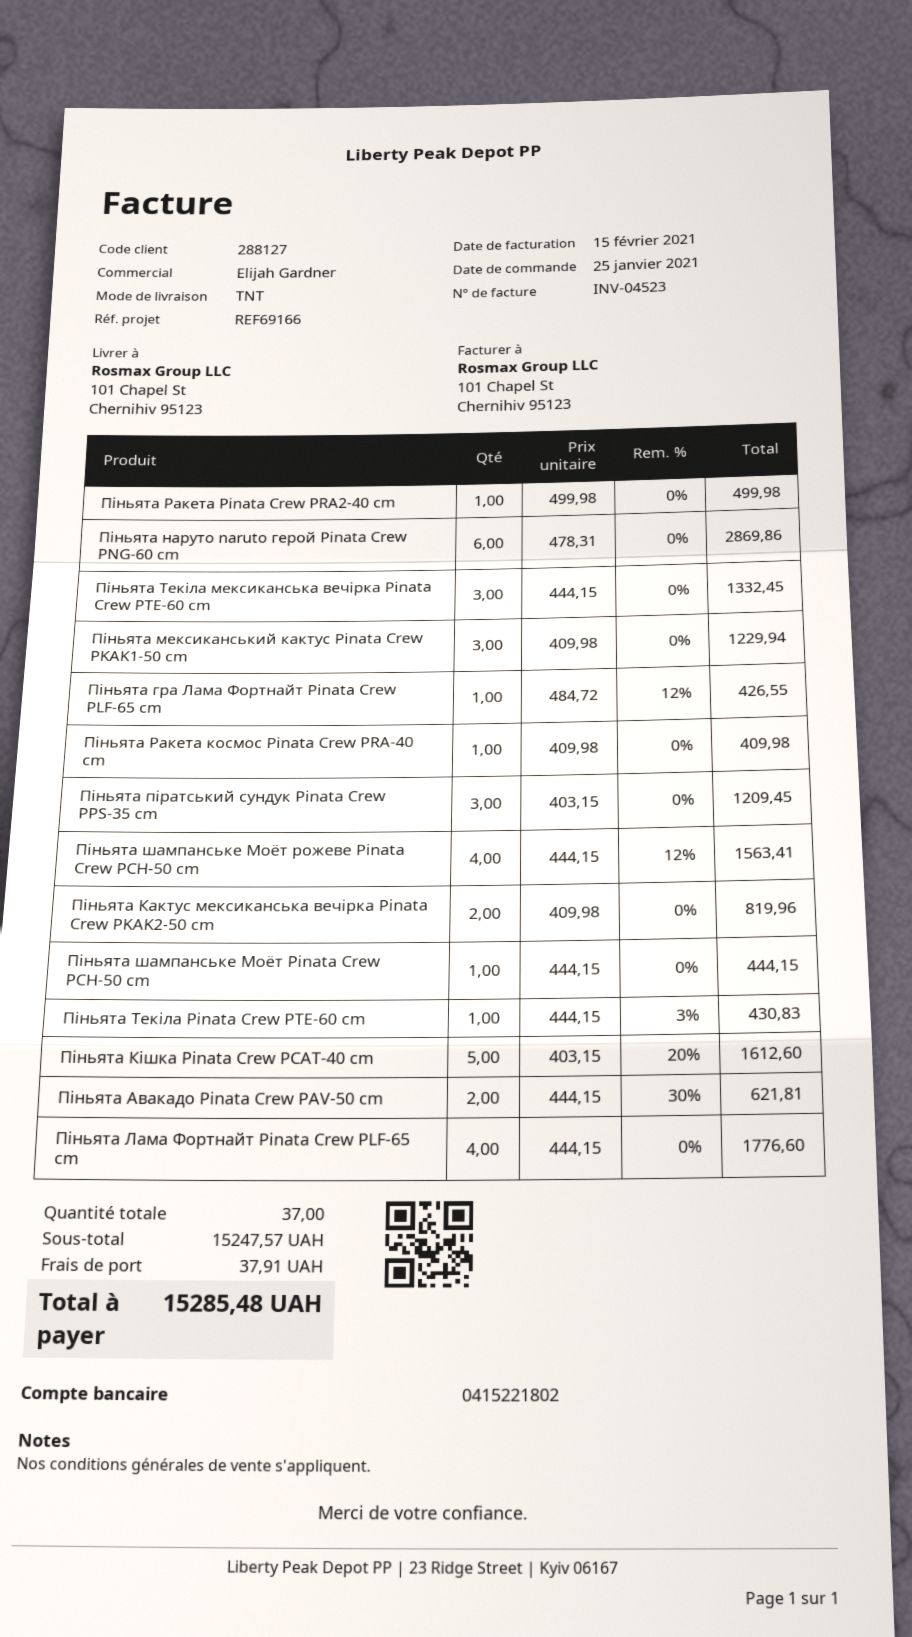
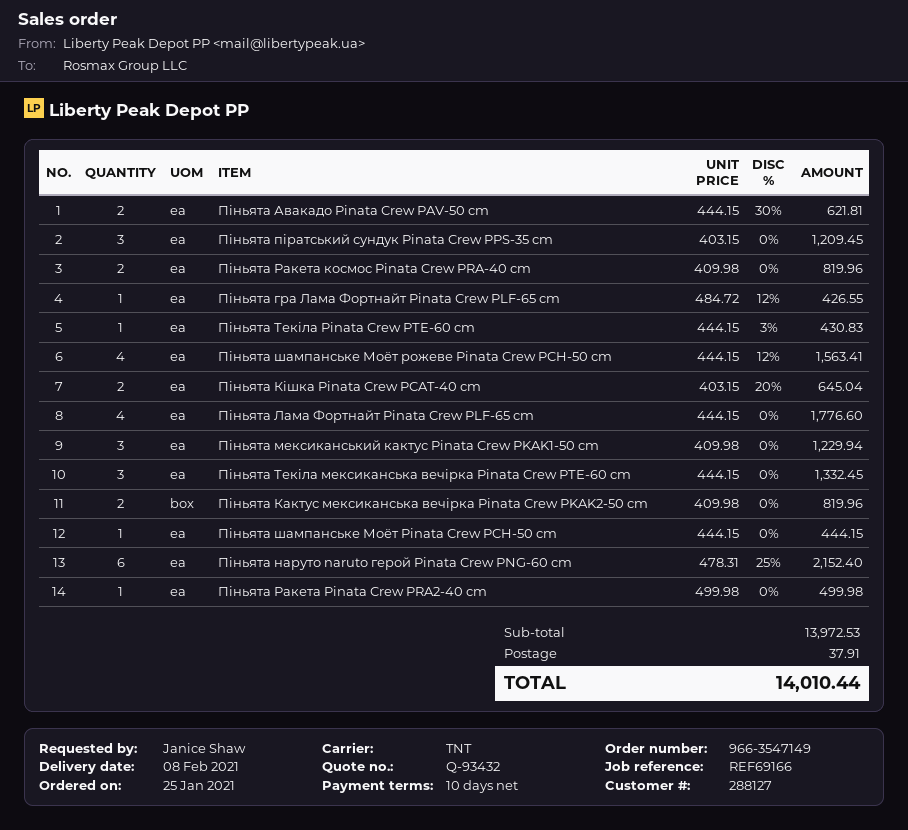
Піньята наруто naruto герой Pinata Crew РNG-60 cm: 6 x 478.31 = 2869.86 -> 6 x 478.31 - 25% = 2152.40
Піньята Ракета космос Pinata Crew PRA-40 cm: 1 x 409.98 = 409.98 -> 2 x 409.98 = 819.96
Піньята Кішка Pinata Crew PCAT-40 cm: 5 x 403.15 - 20% = 1612.60 -> 2 x 403.15 - 20% = 645.04
subtotal: 15247.57 -> 13972.53
total: 15285.48 -> 14010.44

